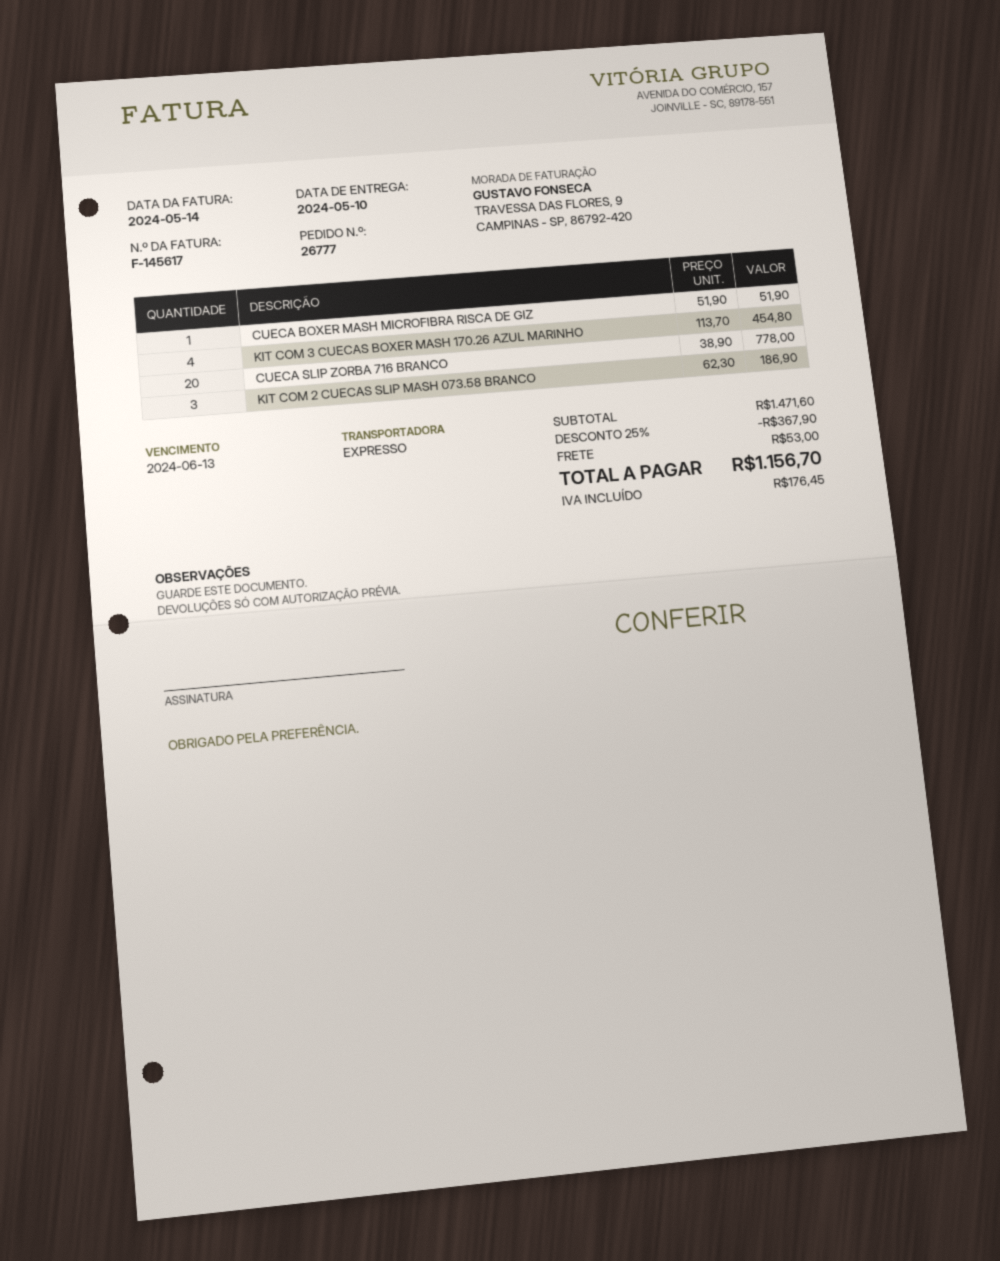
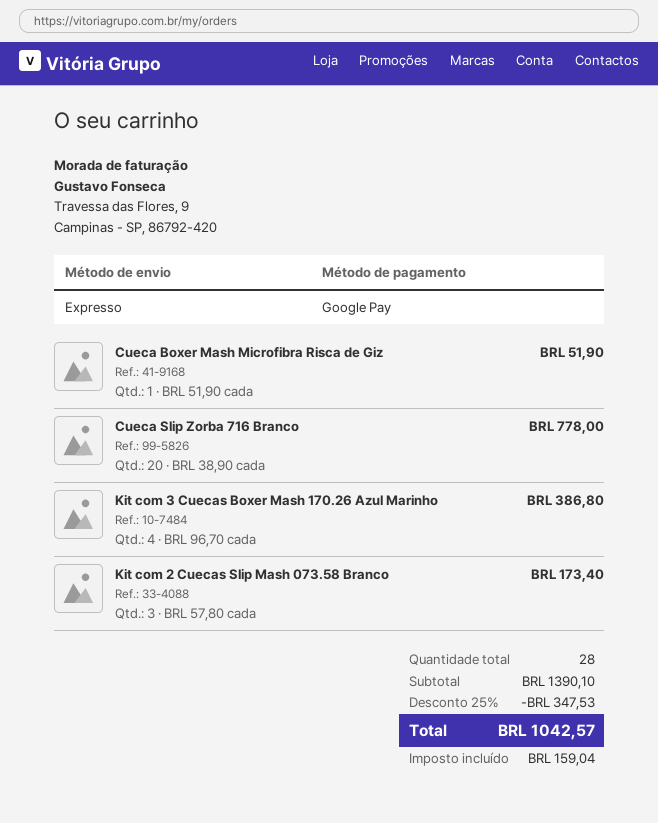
KIT COM 3 CUECAS BOXER MASH 170.26 AZUL MARINHO: 4 x 113.70 = 454.80 -> 4 x 96.70 = 386.80
KIT COM 2 CUECAS SLIP MASH 073.58 BRANCO: 3 x 62.30 = 186.90 -> 3 x 57.80 = 173.40
subtotal: 1471.60 -> 1390.10
discount: 25% = 367.90 -> 25% = 347.53
shipping: 53.00 -> none
tax: 176.45 -> 159.04
total: 1156.70 -> 1042.57

